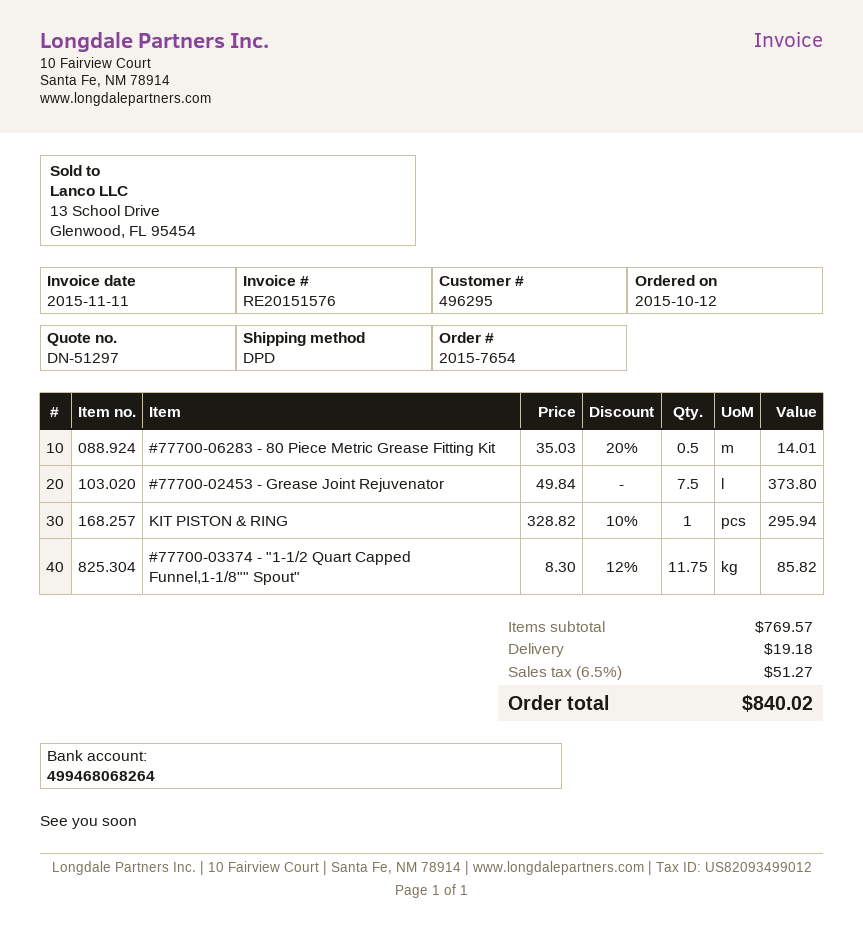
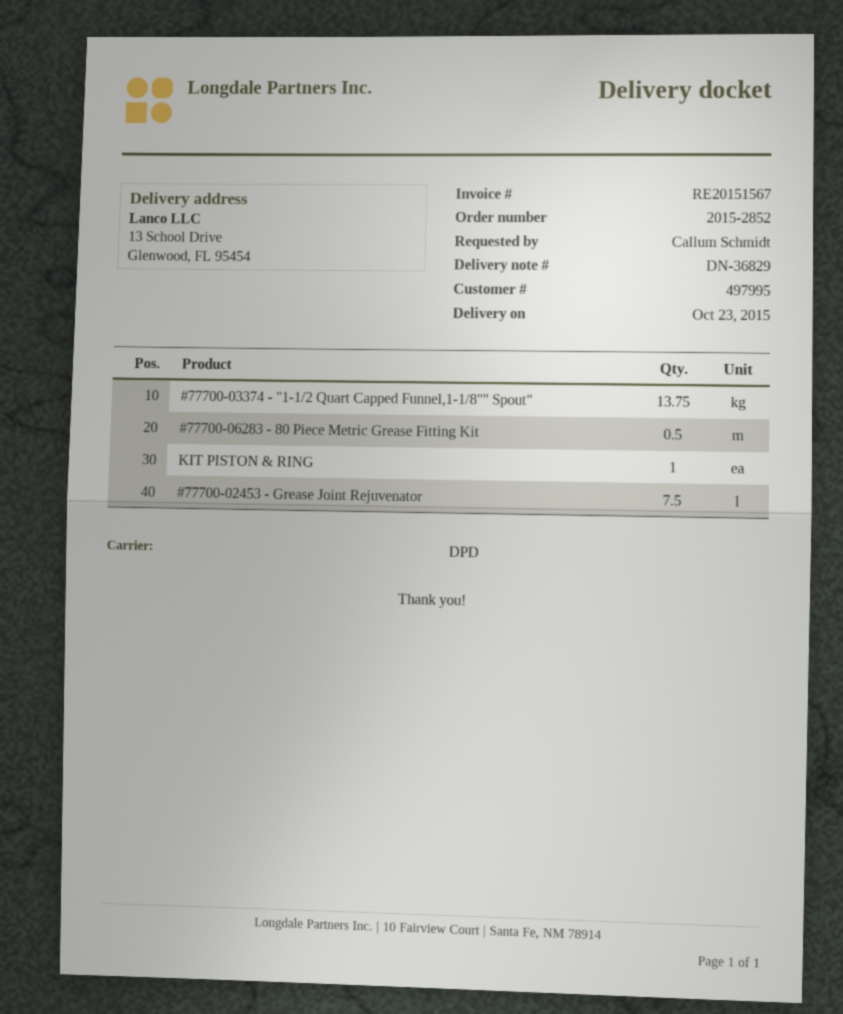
order number: 2015-7654 -> 2015-2852
invoice number: RE20151576 -> RE20151567
customer number: 496295 -> 497995
#77700-03374 - "1-1/2 Quart Capped Funnel,1-1/8"" Spout": 11.75 -> 13.75

